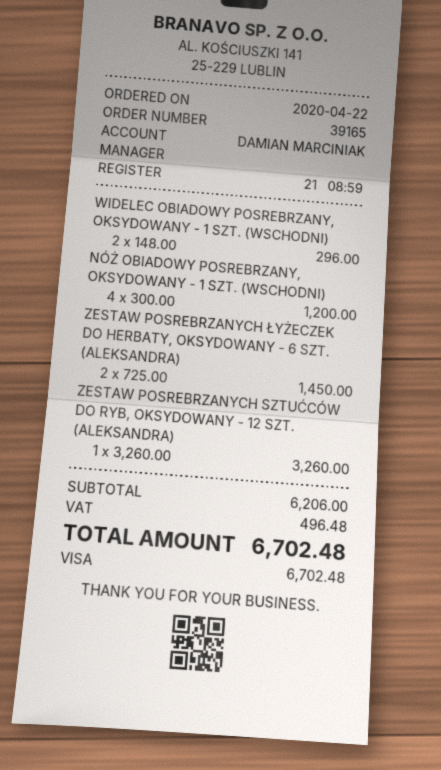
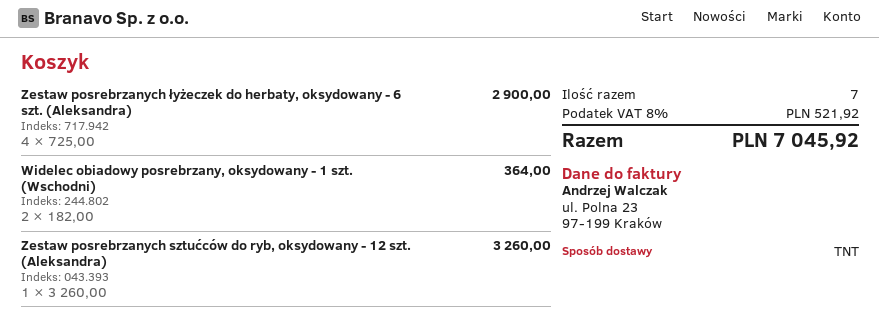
WIDELEC OBIADOWY POSREBRZANY, OKSYDOWANY - 1 SZT. (WSCHODNI): 2 x 148.00 = 296.00 -> 2 x 182.00 = 364.00
NÓŻ OBIADOWY POSREBRZANY, OKSYDOWANY - 1 SZT. (WSCHODNI): 4 x 300.00 = 1200.00 -> none
ZESTAW POSREBRZANYCH ŁYŻECZEK DO HERBATY, OKSYDOWANY - 6 SZT. (ALEKSANDRA): 2 x 725.00 = 1450.00 -> 4 x 725.00 = 2900.00
tax: 496.48 -> 521.92
total: 6702.48 -> 7045.92

